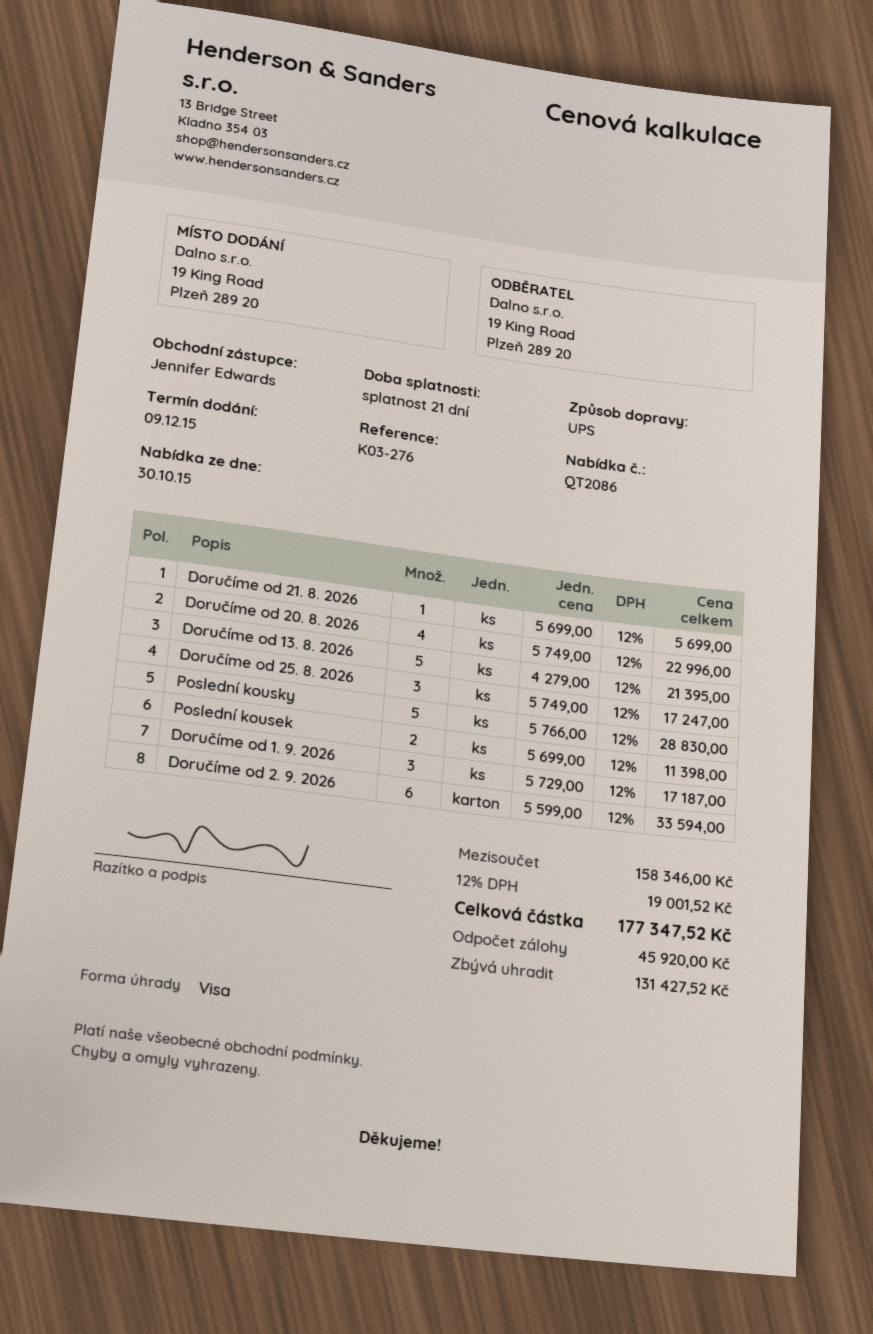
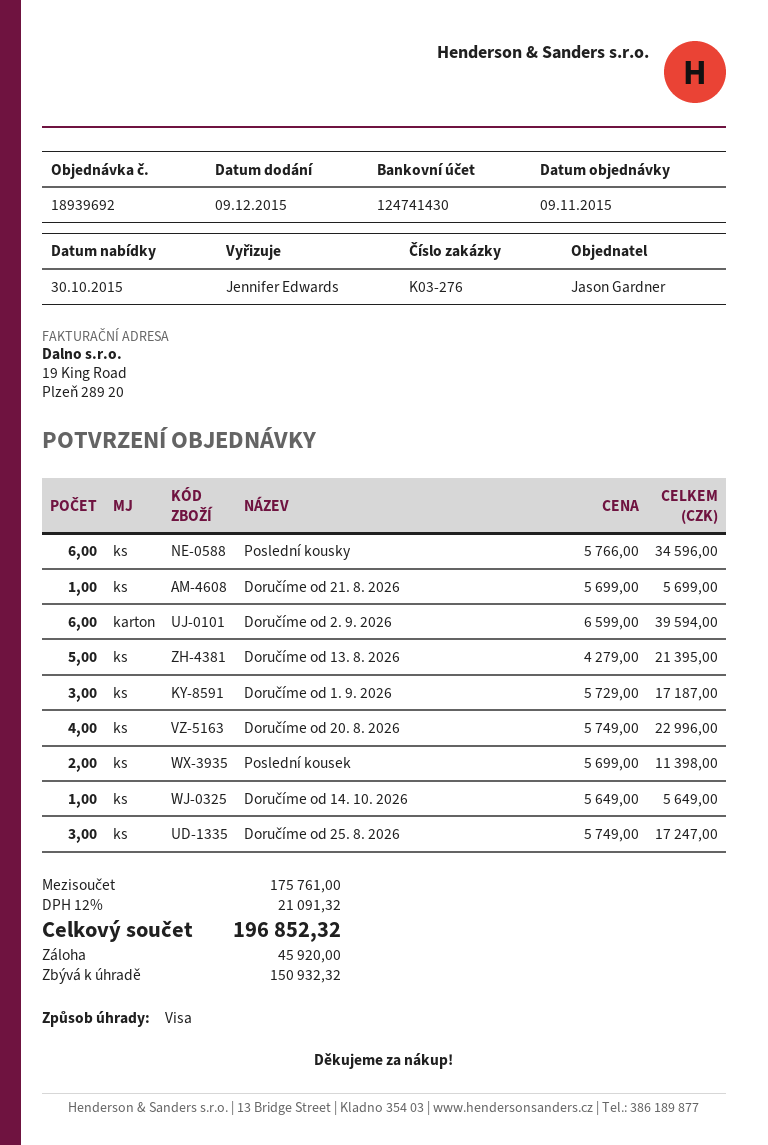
Poslední kousky: 5 x 5766.00 = 28830.00 -> 6 x 5766.00 = 34596.00
Doručíme od 2. 9. 2026: 6 x 5599.00 = 33594.00 -> 6 x 6599.00 = 39594.00
Doručíme od 14. 10. 2026: none -> 1 x 5649.00 = 5649.00
subtotal: 158346.00 -> 175761.00
tax: 12% = 19001.52 -> 12% = 21091.32
total: 177347.52 -> 196852.32
balance: 131427.52 -> 150932.32

